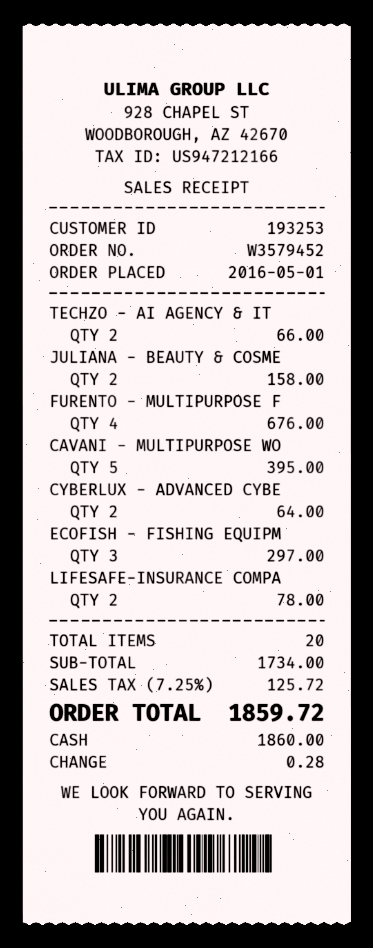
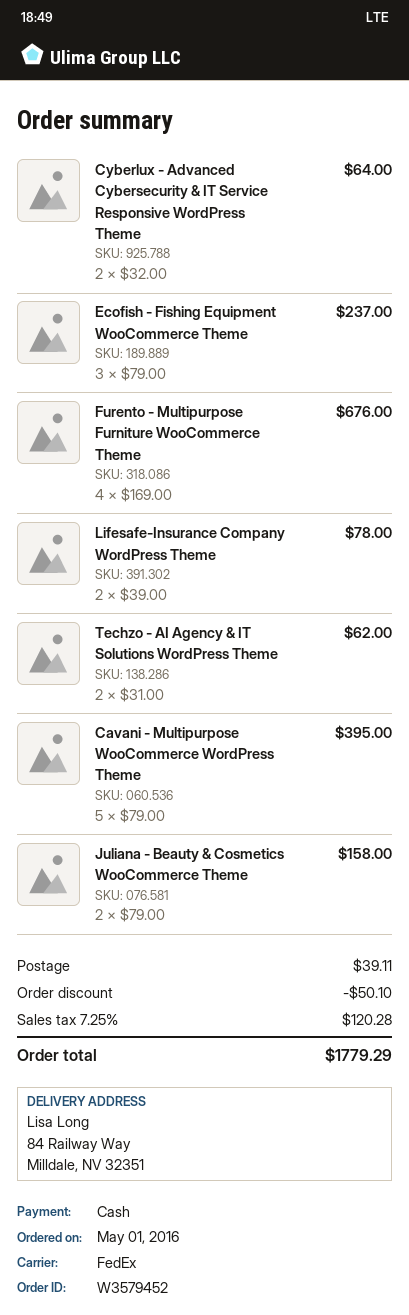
TECHZO - AI AGENCY & IT: 2 for 66.00 -> 2 for 62.00
ECOFISH - FISHING EQUIPM: 3 for 297.00 -> 3 for 237.00
discount: none -> 50.10
shipping: none -> 39.11
tax: 7.25% = 125.72 -> 7.25% = 120.28
total: 1859.72 -> 1779.29

